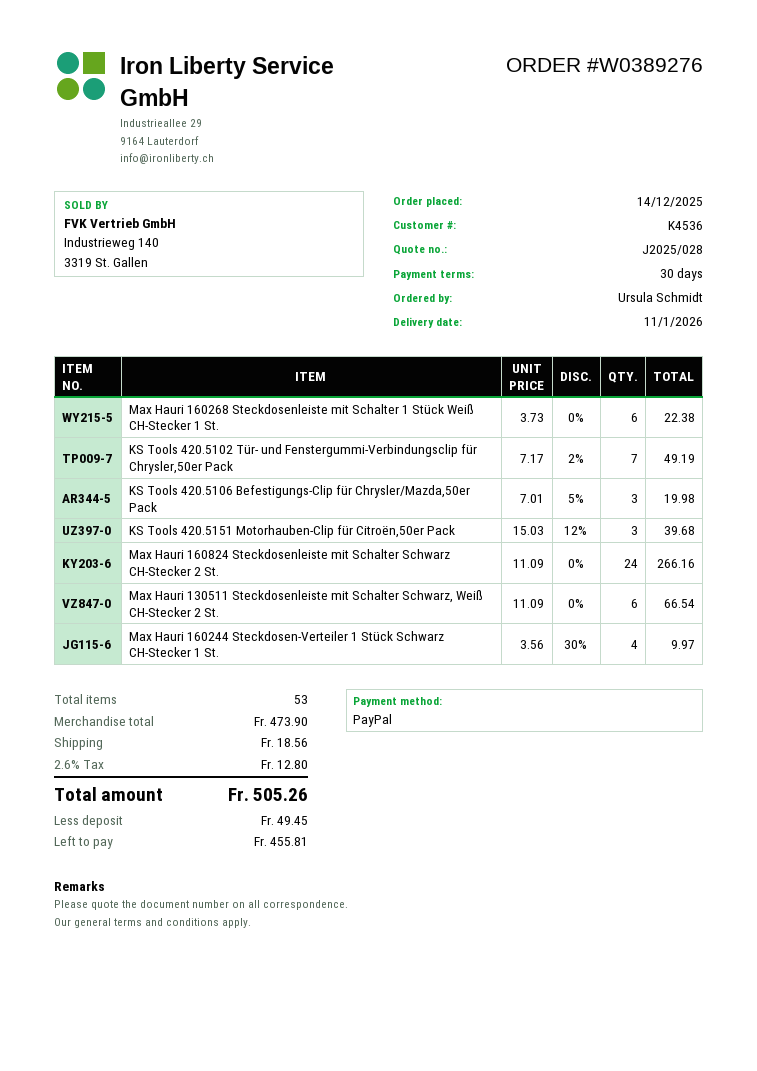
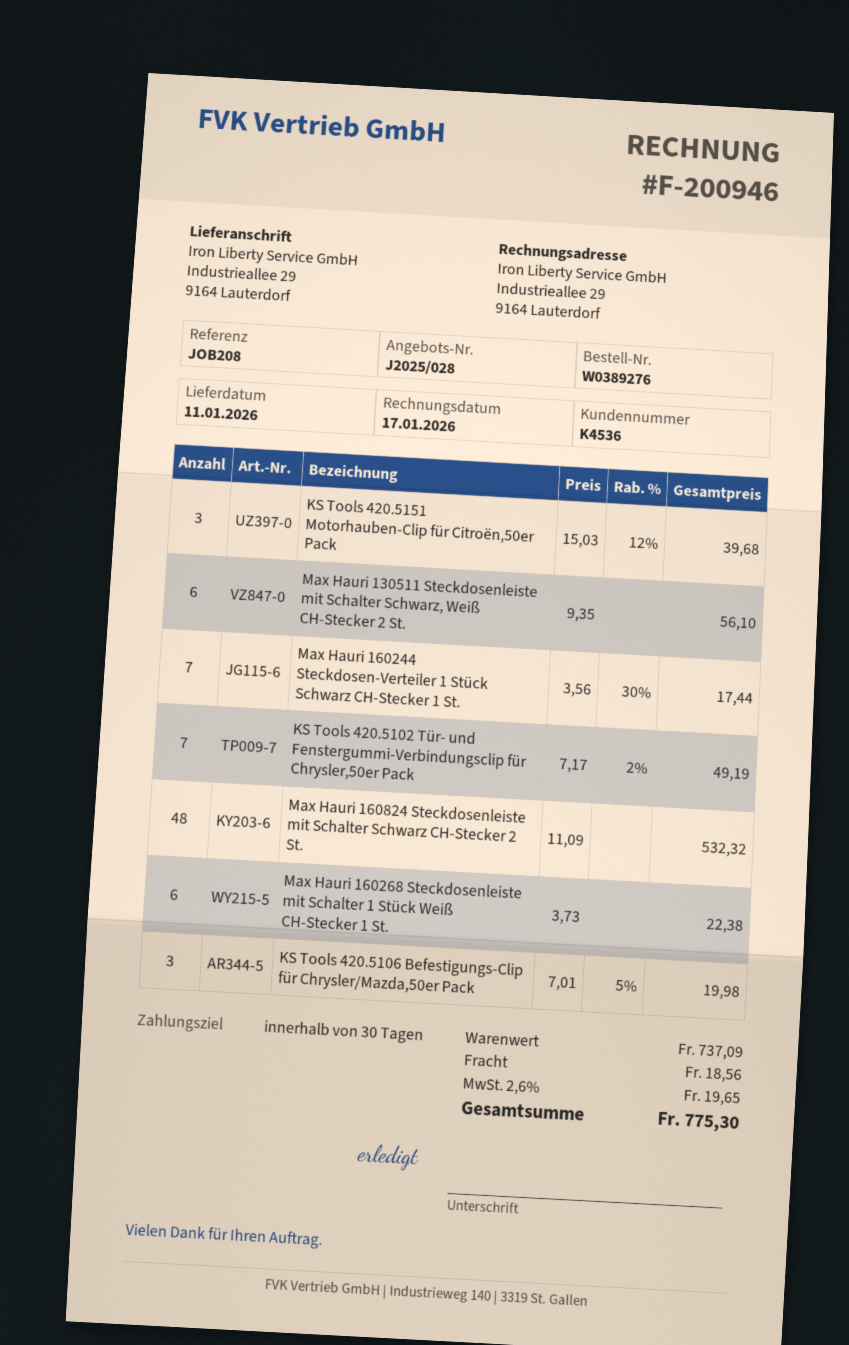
Max Hauri 160824 Steckdosenleiste mit Schalter Schwarz CH-Stecker 2 St.: 24 x 11.09 = 266.16 -> 48 x 11.09 = 532.32
Max Hauri 130511 Steckdosenleiste mit Schalter Schwarz, Weiß CH-Stecker 2 St.: 6 x 11.09 = 66.54 -> 6 x 9.35 = 56.10
Max Hauri 160244 Steckdosen-Verteiler 1 Stück Schwarz CH-Stecker 1 St.: 4 x 3.56 - 30% = 9.97 -> 7 x 3.56 - 30% = 17.44
subtotal: 473.90 -> 737.09
tax: 2.6% = 12.80 -> 2.6% = 19.65
total: 505.26 -> 775.30

